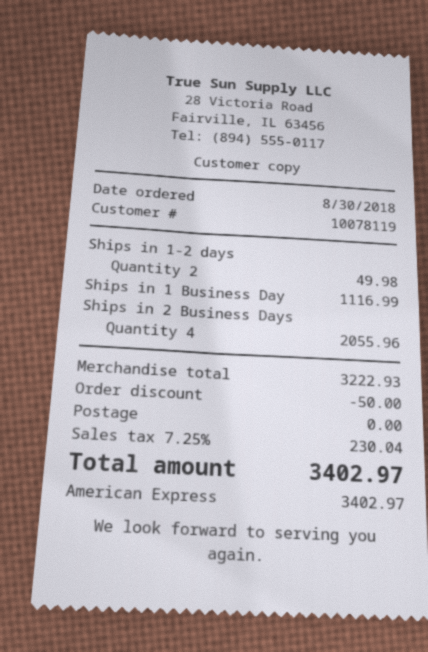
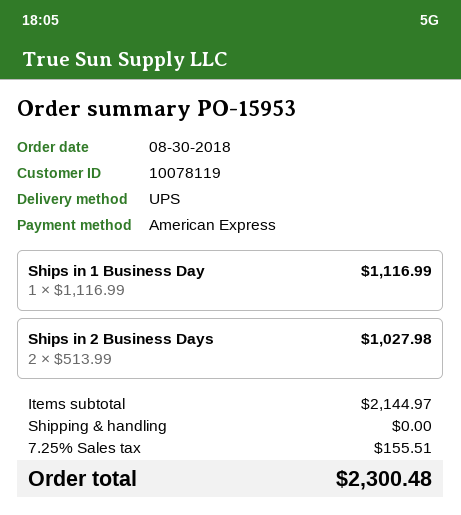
Ships in 1-2 days: 2 for 49.98 -> none
Ships in 2 Business Days: 4 for 2055.96 -> 2 for 1027.98
subtotal: 3222.93 -> 2144.97
discount: 50.00 -> none
tax: 7.25% = 230.04 -> 7.25% = 155.51
total: 3402.97 -> 2300.48

